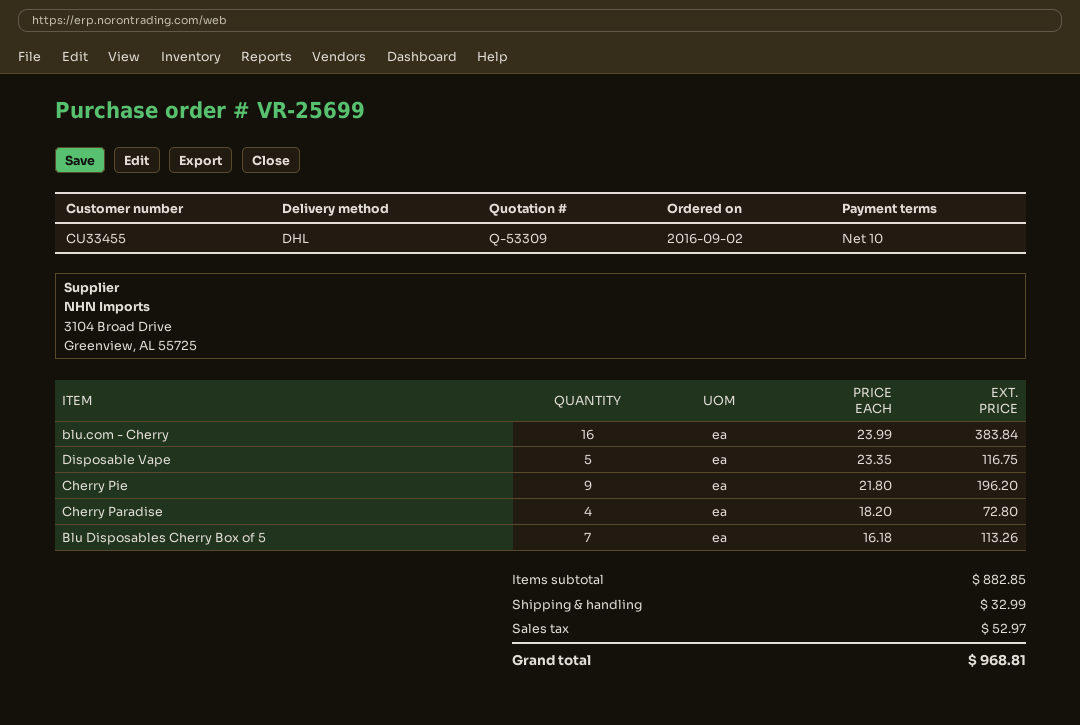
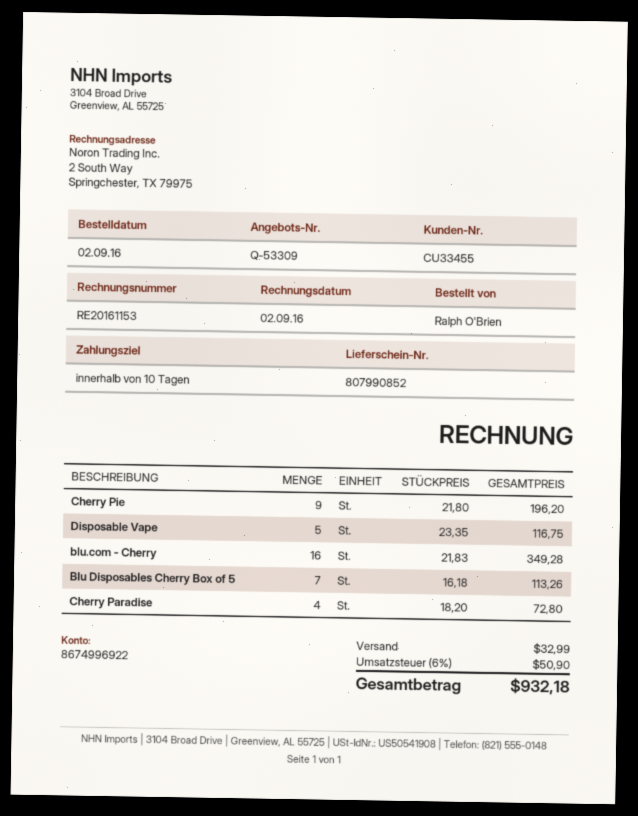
blu.com - Cherry: 16 x 23.99 = 383.84 -> 16 x 21.83 = 349.28
tax: 52.97 -> 50.90
total: 968.81 -> 932.18

